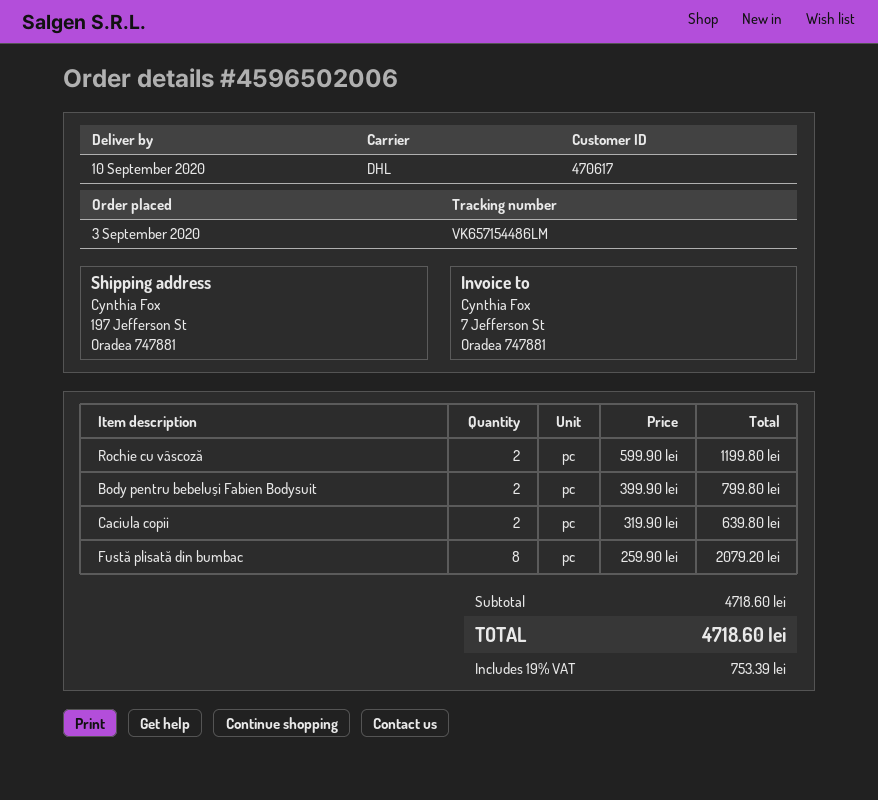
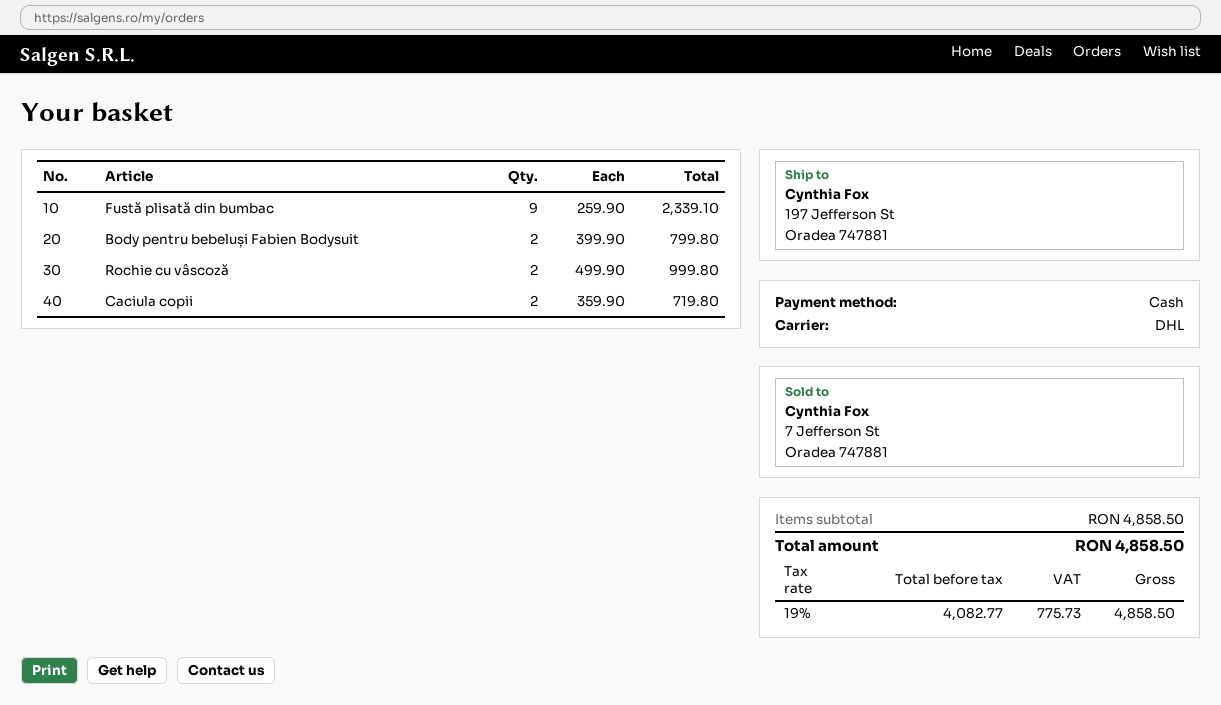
Rochie cu vâscoză: 2 x 599.90 = 1199.80 -> 2 x 499.90 = 999.80
Caciula copii: 2 x 319.90 = 639.80 -> 2 x 359.90 = 719.80
Fustă plisată din bumbac: 8 x 259.90 = 2079.20 -> 9 x 259.90 = 2339.10
subtotal: 4718.60 -> 4858.50
tax: 19% = 753.39 -> 19% = 775.73
total: 4718.60 -> 4858.50

